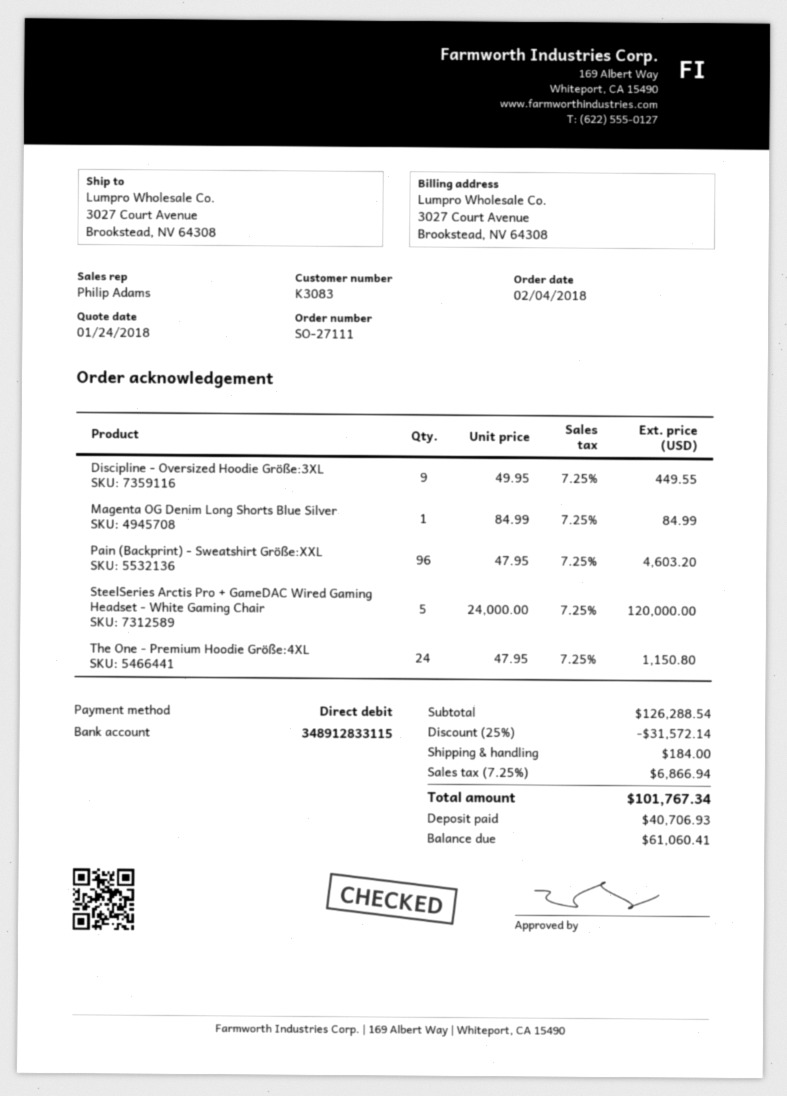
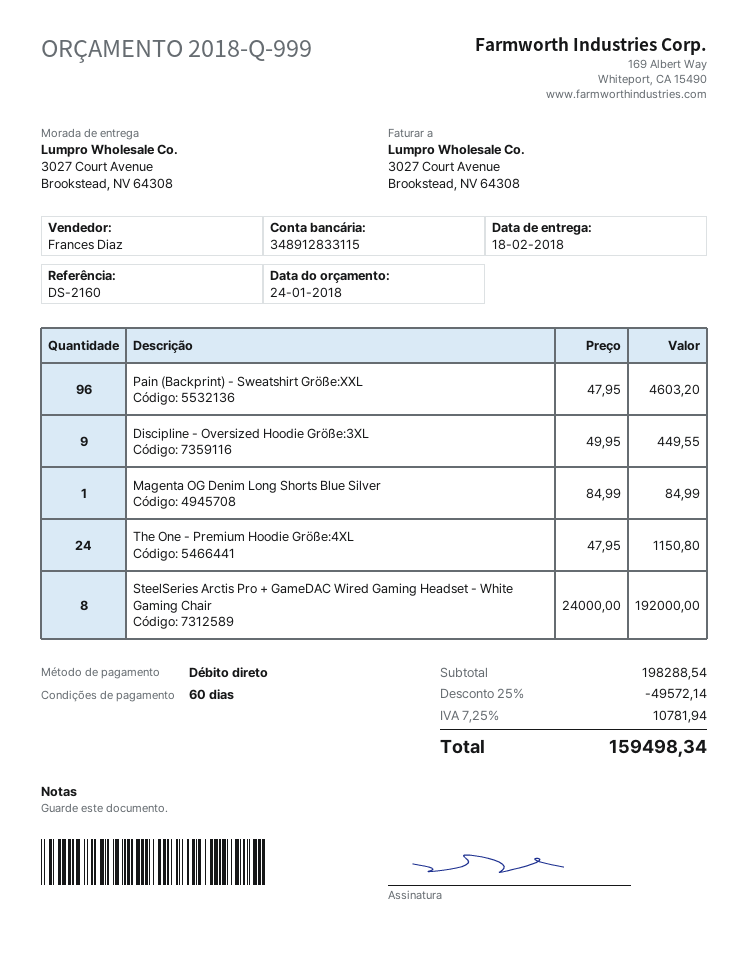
sales rep: Philip Adams -> Frances Diaz
SteelSeries Arctis Pro + GameDAC Wired Gaming Headset - White Gaming Chair: 5 x 24000.00 = 120000.00 -> 8 x 24000.00 = 192000.00
subtotal: 126288.54 -> 198288.54
discount: 25% = 31572.14 -> 25% = 49572.14
shipping: 184.00 -> none
tax: 7.25% = 6866.94 -> 7.25% = 10781.94
total: 101767.34 -> 159498.34

